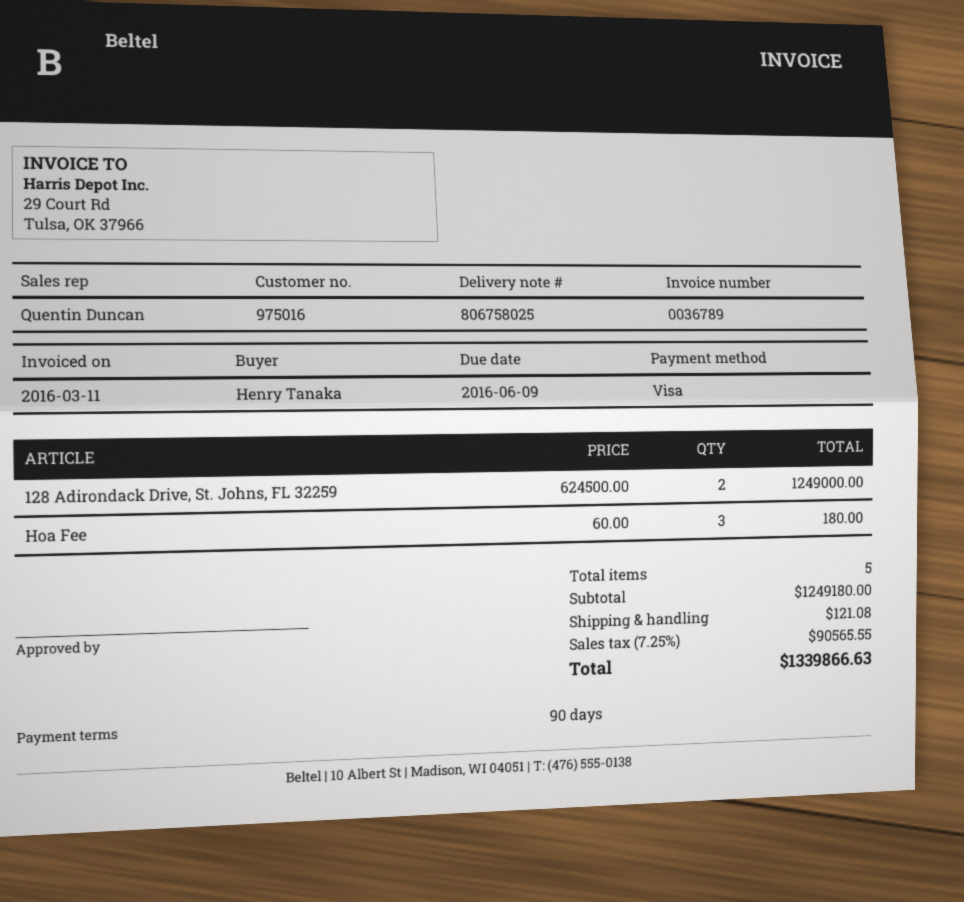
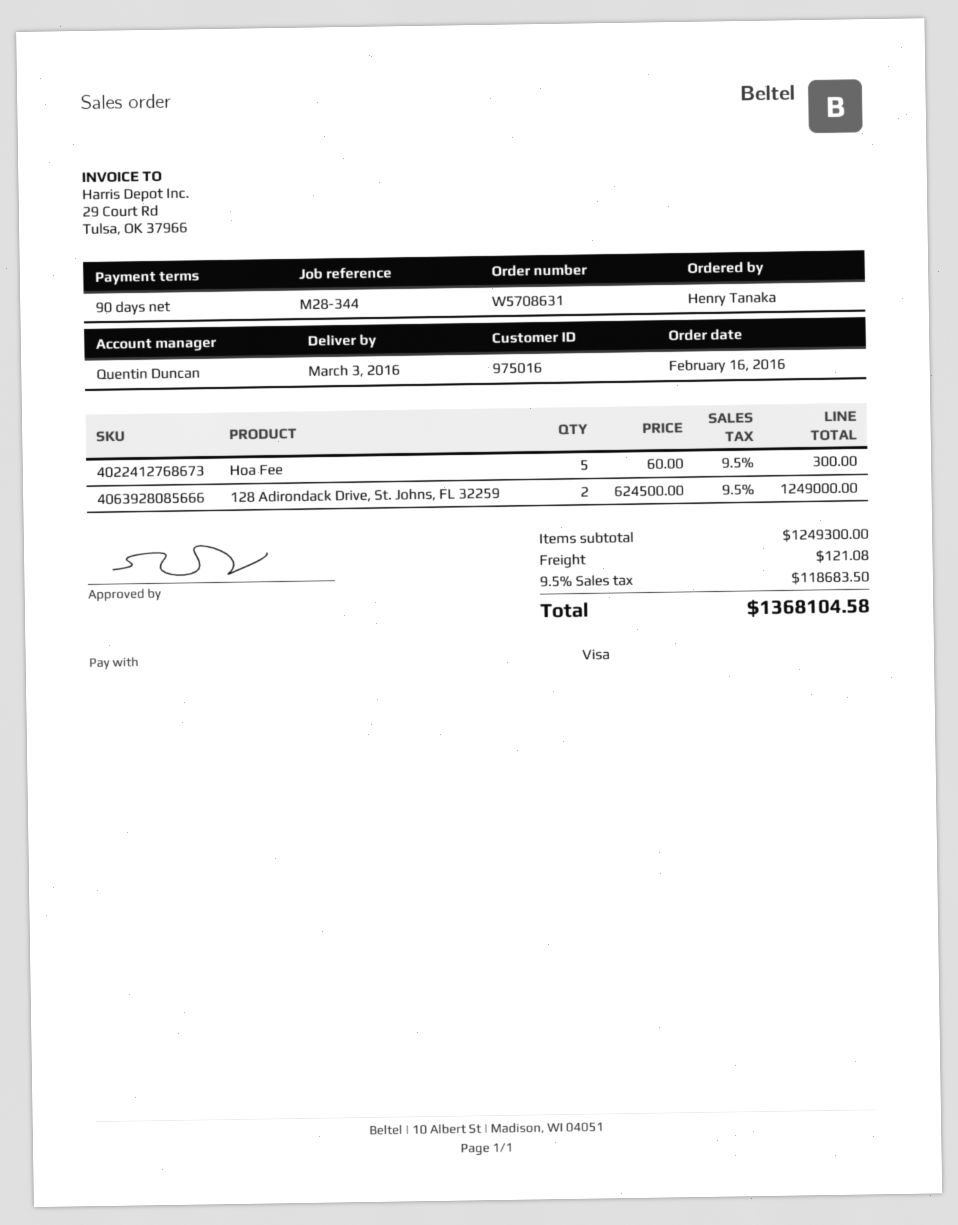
Hoa Fee: 3 x 60.00 = 180.00 -> 5 x 60.00 = 300.00
subtotal: 1249180.00 -> 1249300.00
tax: 7.25% = 90565.55 -> 9.5% = 118683.50
total: 1339866.63 -> 1368104.58

